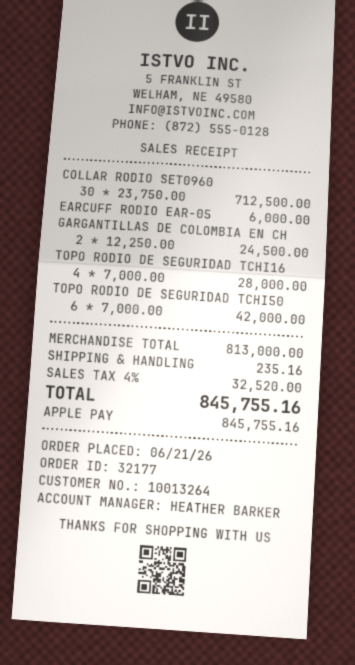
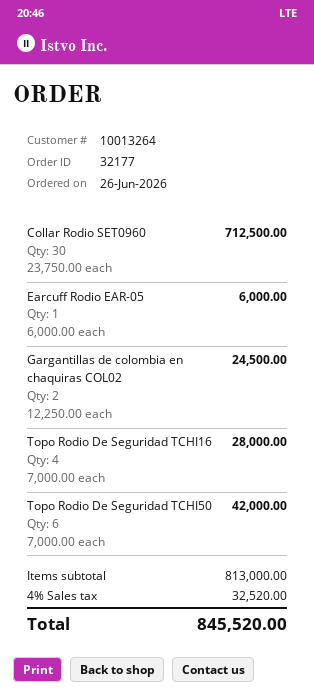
order date: 2026-06-21 -> 2026-06-26
shipping: 235.16 -> none
total: 845755.16 -> 845520.00

